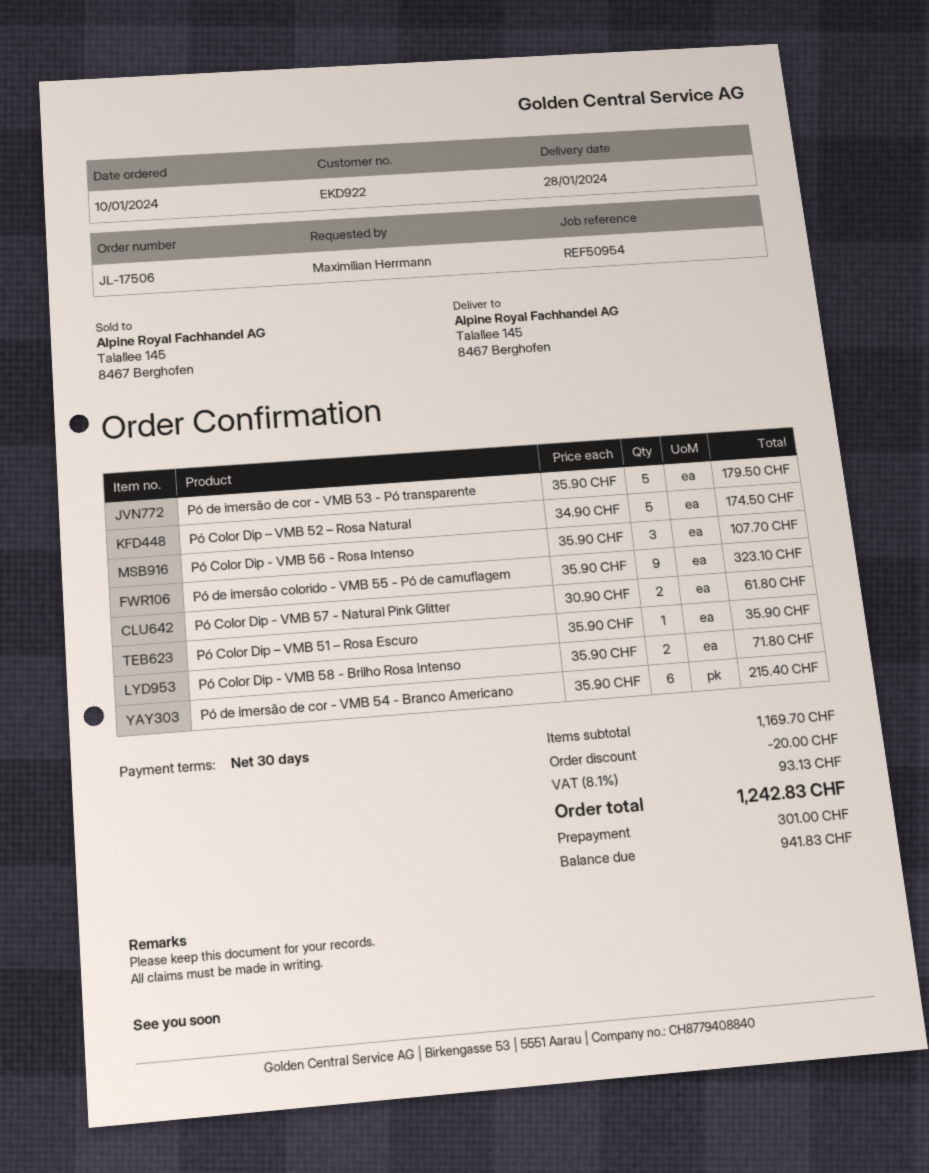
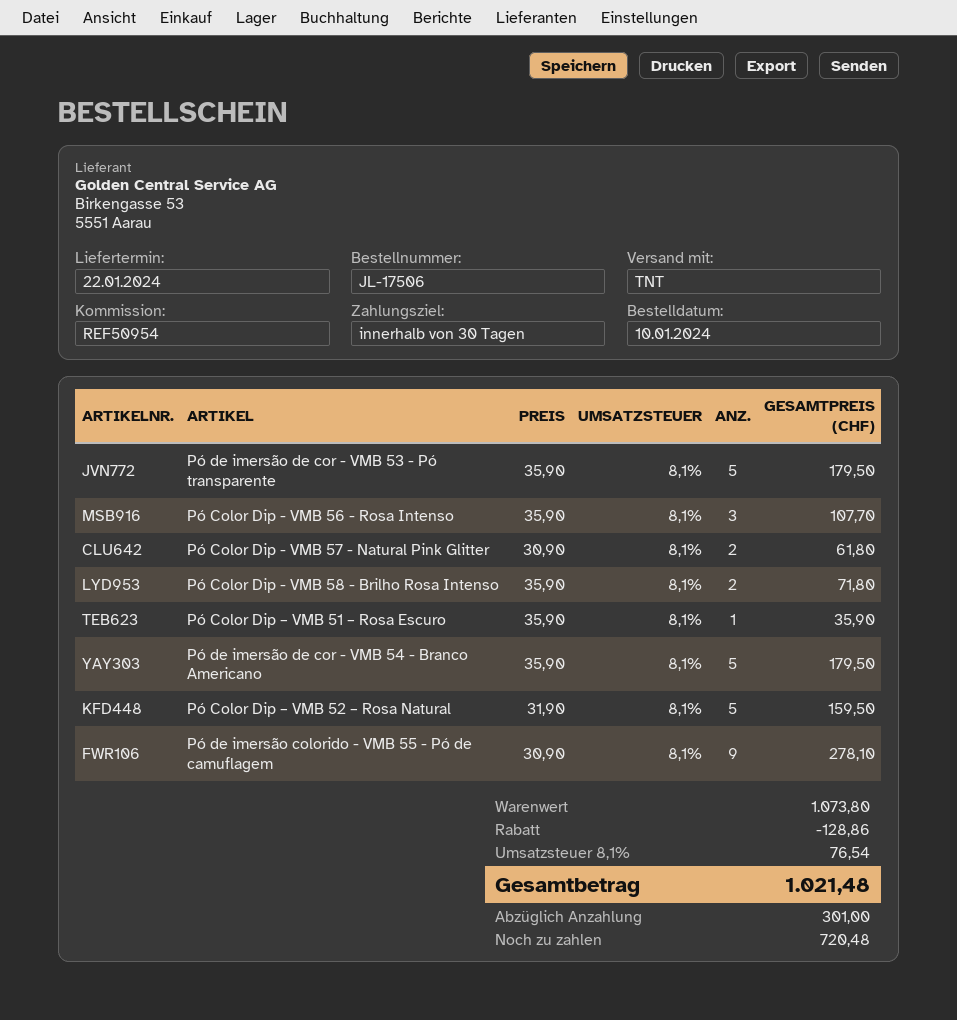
delivery date: 2024-01-28 -> 2024-01-22
Pó Color Dip – VMB 52 – Rosa Natural: 5 x 34.90 = 174.50 -> 5 x 31.90 = 159.50
Pó de imersão colorido - VMB 55 - Pó de camuflagem: 9 x 35.90 = 323.10 -> 9 x 30.90 = 278.10
Pó de imersão de cor - VMB 54 - Branco Americano: 6 x 35.90 = 215.40 -> 5 x 35.90 = 179.50
subtotal: 1169.70 -> 1073.80
discount: 20.00 -> 128.86
tax: 8.1% = 93.13 -> 8.1% = 76.54
total: 1242.83 -> 1021.48
balance: 941.83 -> 720.48

